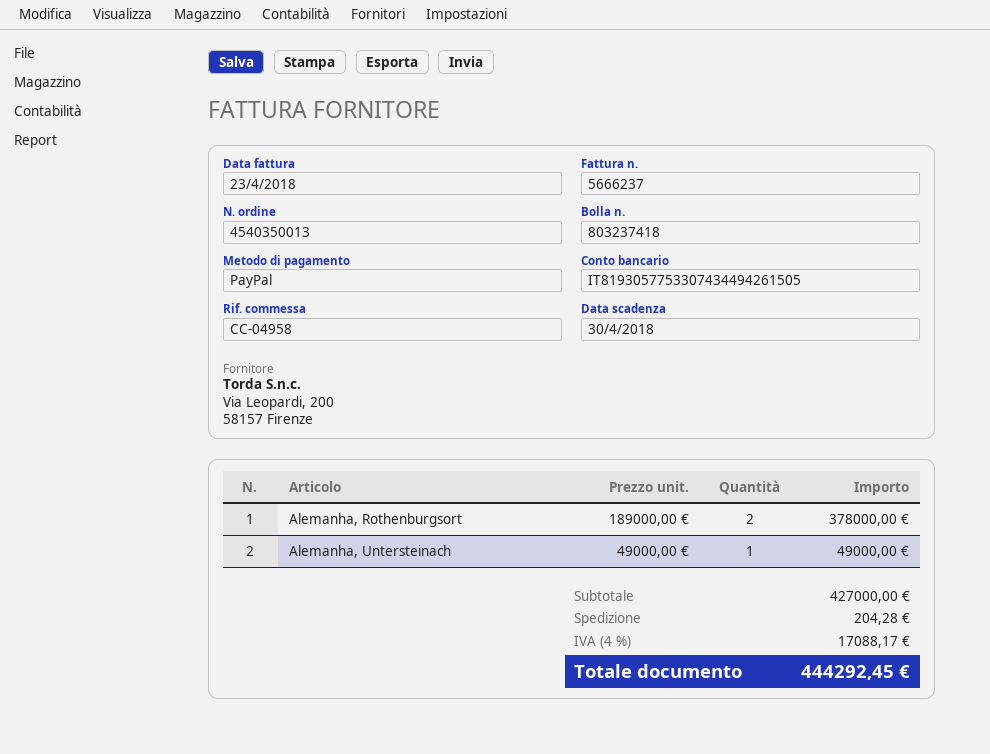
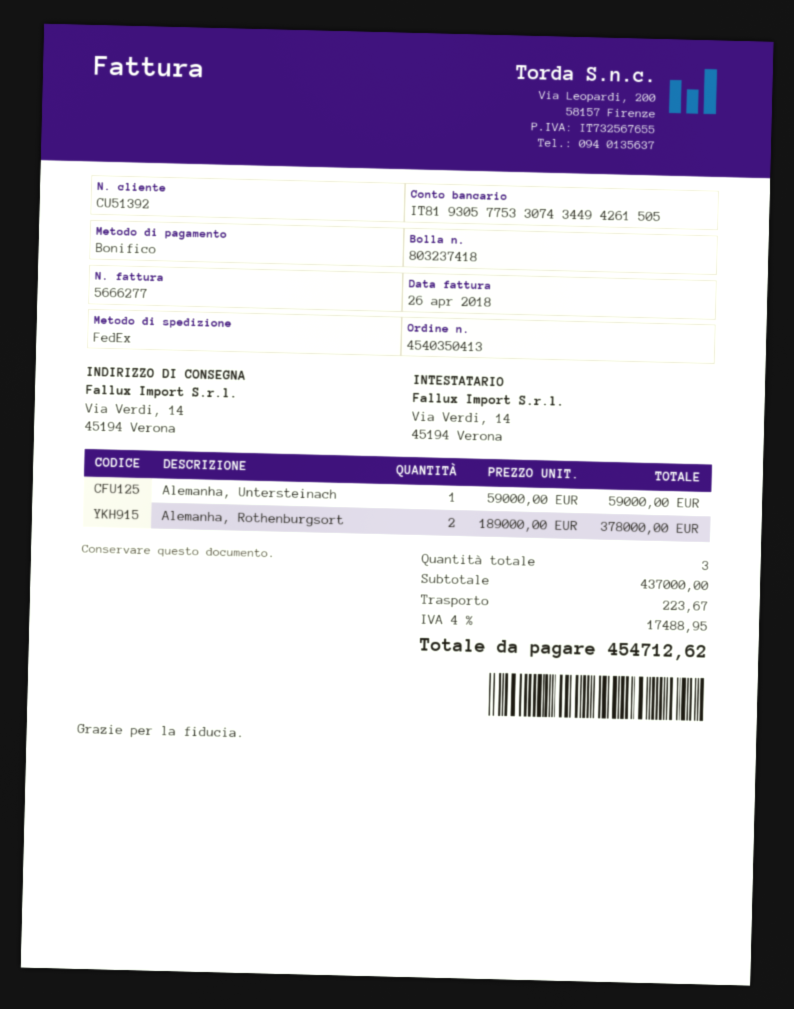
order number: 4540350013 -> 4540350413
invoice number: 5666237 -> 5666277
invoice date: 2018-04-23 -> 2018-04-26
payment method: PayPal -> bank transfer
Alemanha, Untersteinach: 1 x 49000.00 = 49000.00 -> 1 x 59000.00 = 59000.00
subtotal: 427000.00 -> 437000.00
shipping: 204.28 -> 223.67
tax: 4% = 17088.17 -> 4% = 17488.95
total: 444292.45 -> 454712.62

